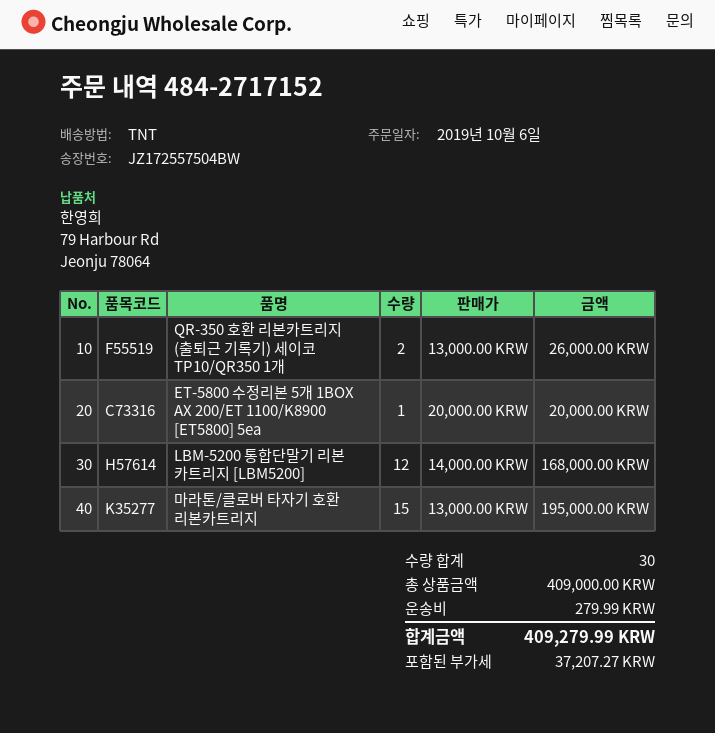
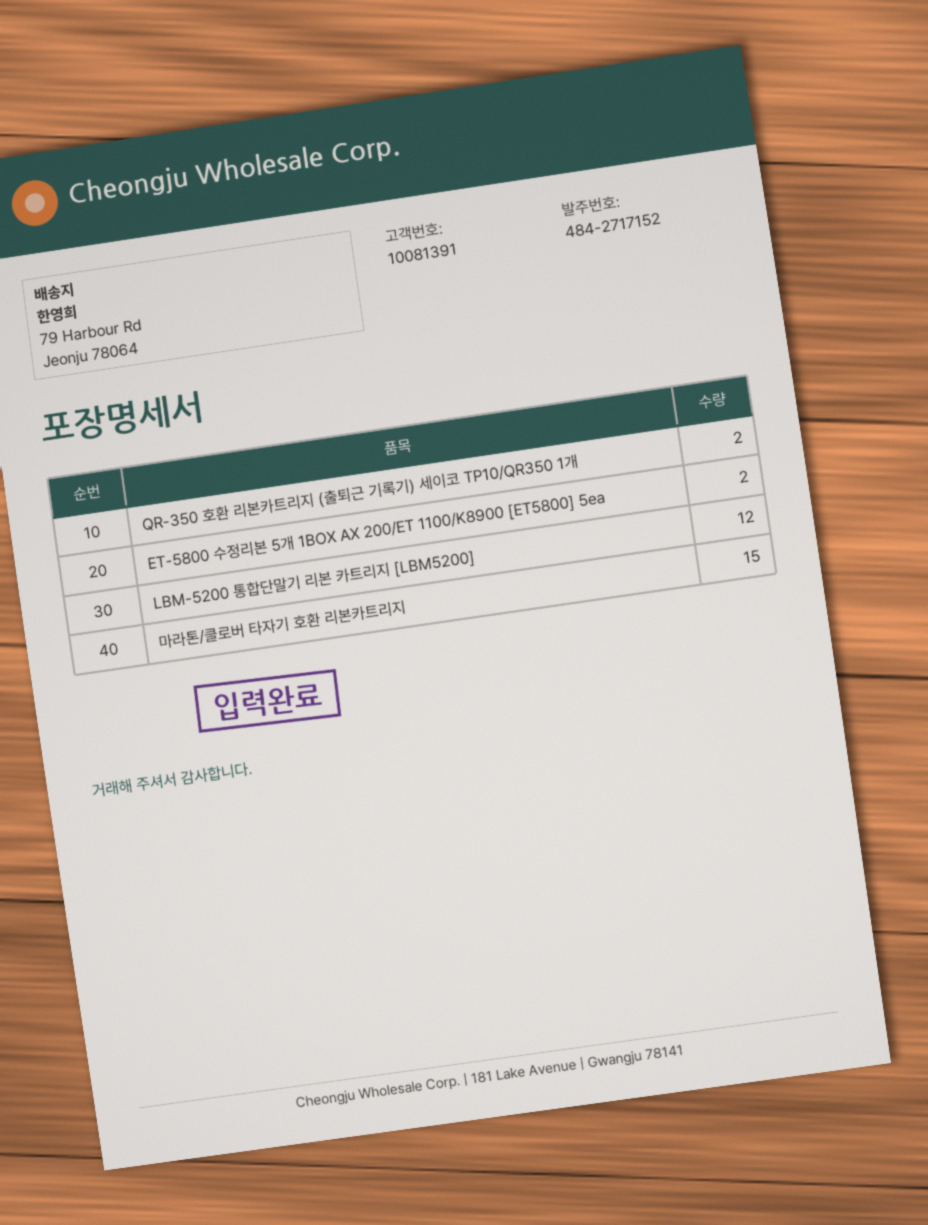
ET-5800 수정리본 5개 1BOX AX 200/ET 1100/K8900 [ET5800] 5ea: 1 -> 2

